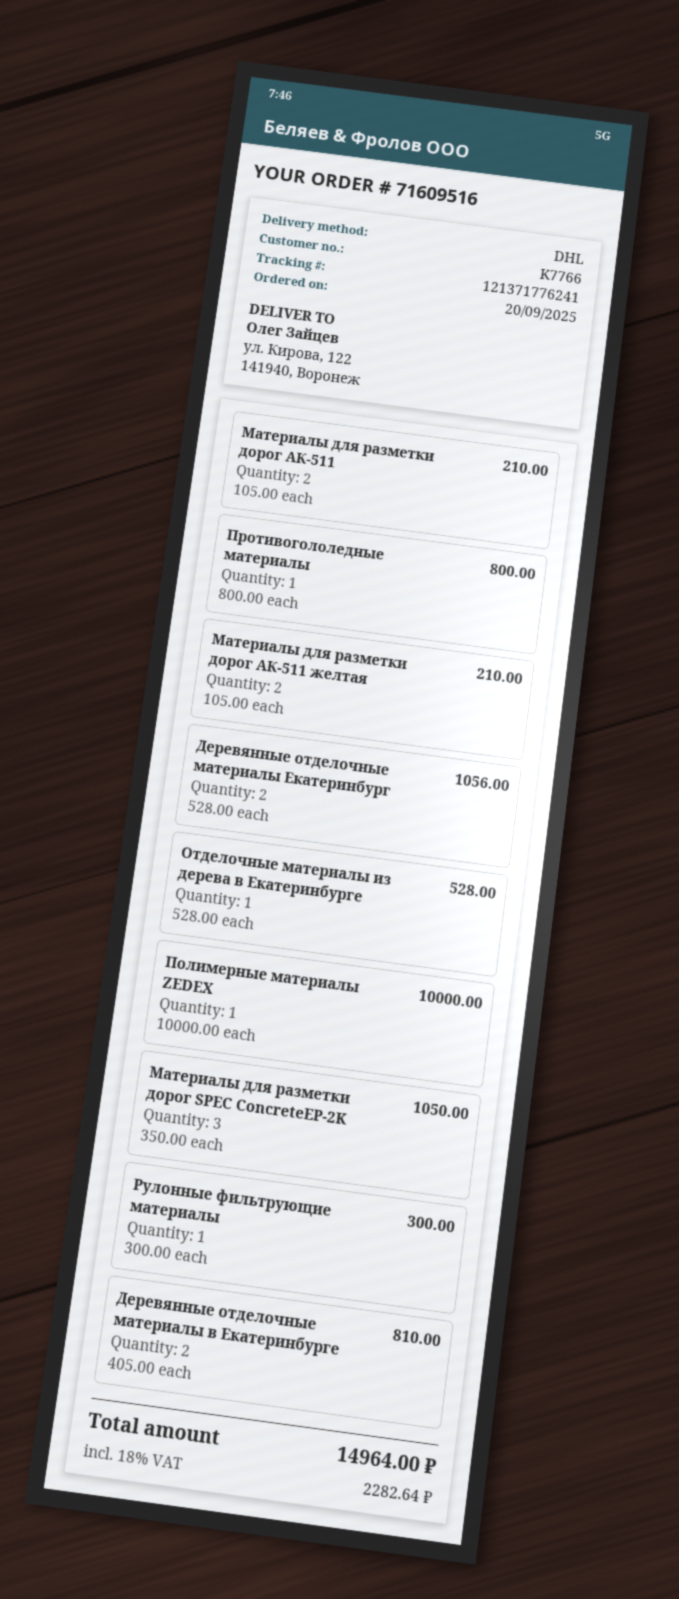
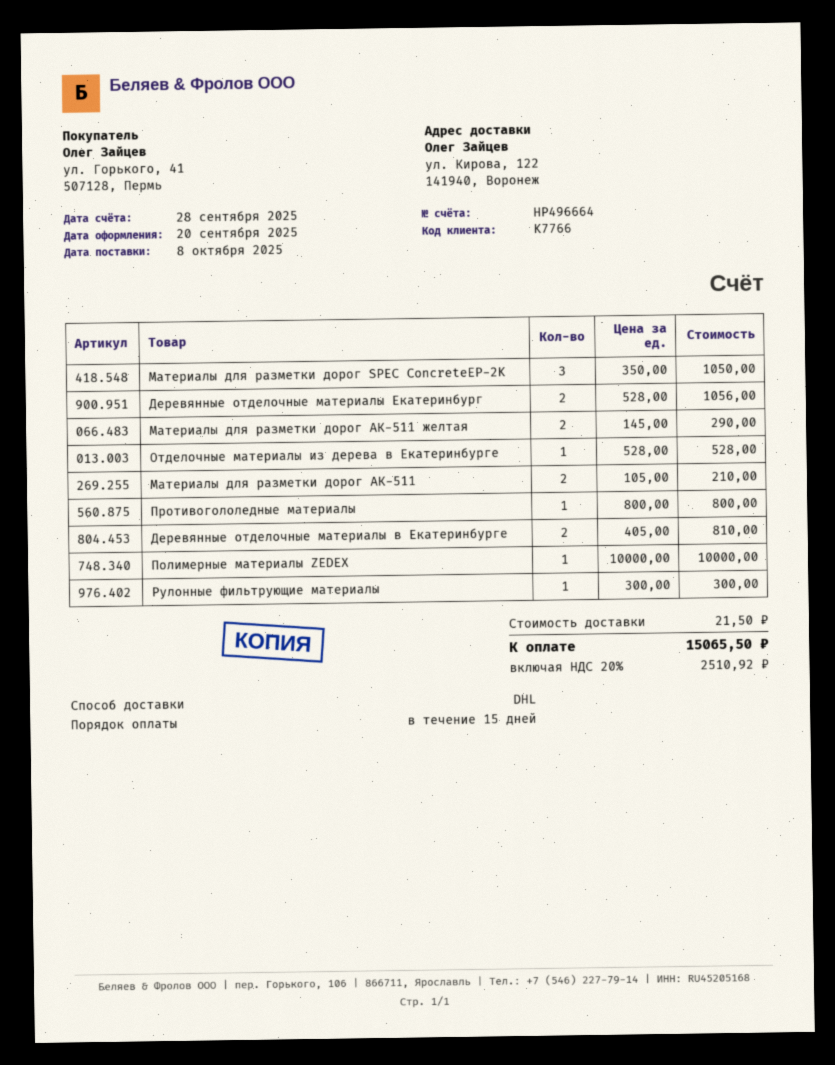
Материалы для разметки дорог АК-511 желтая: 2 x 105.00 = 210.00 -> 2 x 145.00 = 290.00
shipping: none -> 21.50
tax: 18% = 2282.64 -> 20% = 2510.92
total: 14964.00 -> 15065.50

